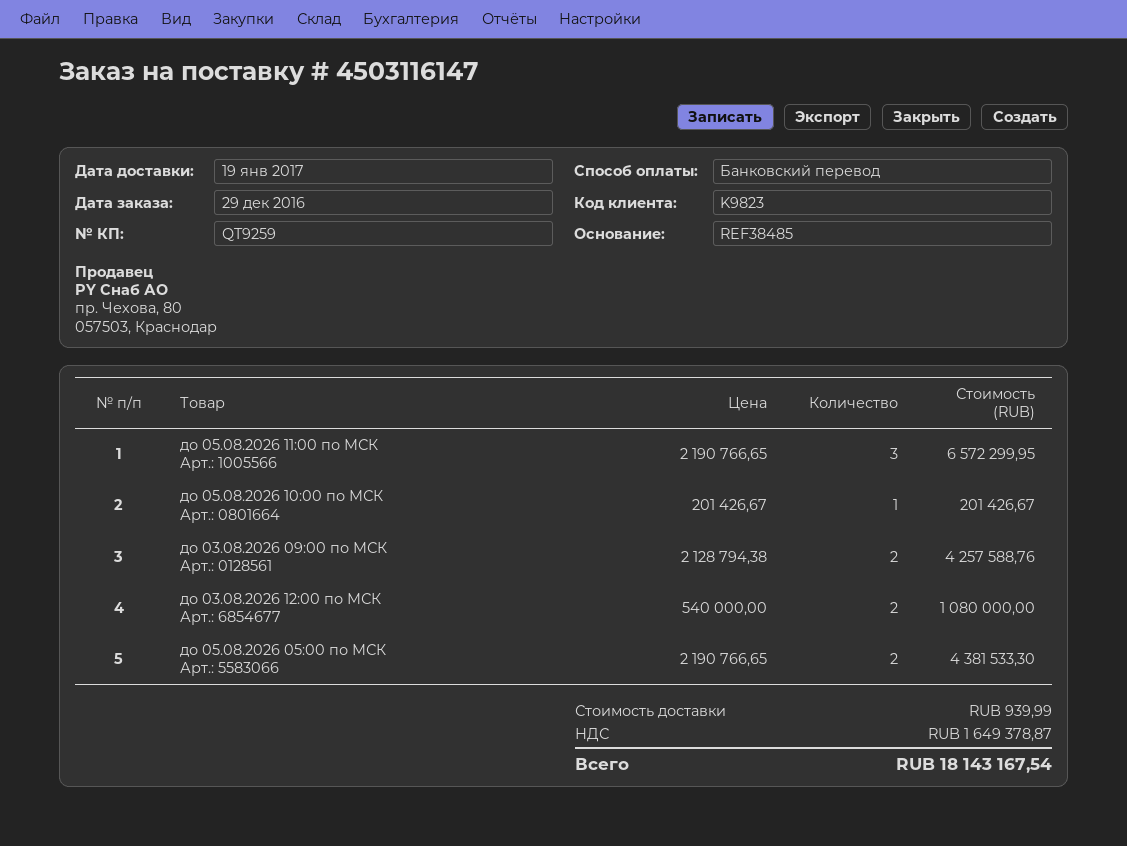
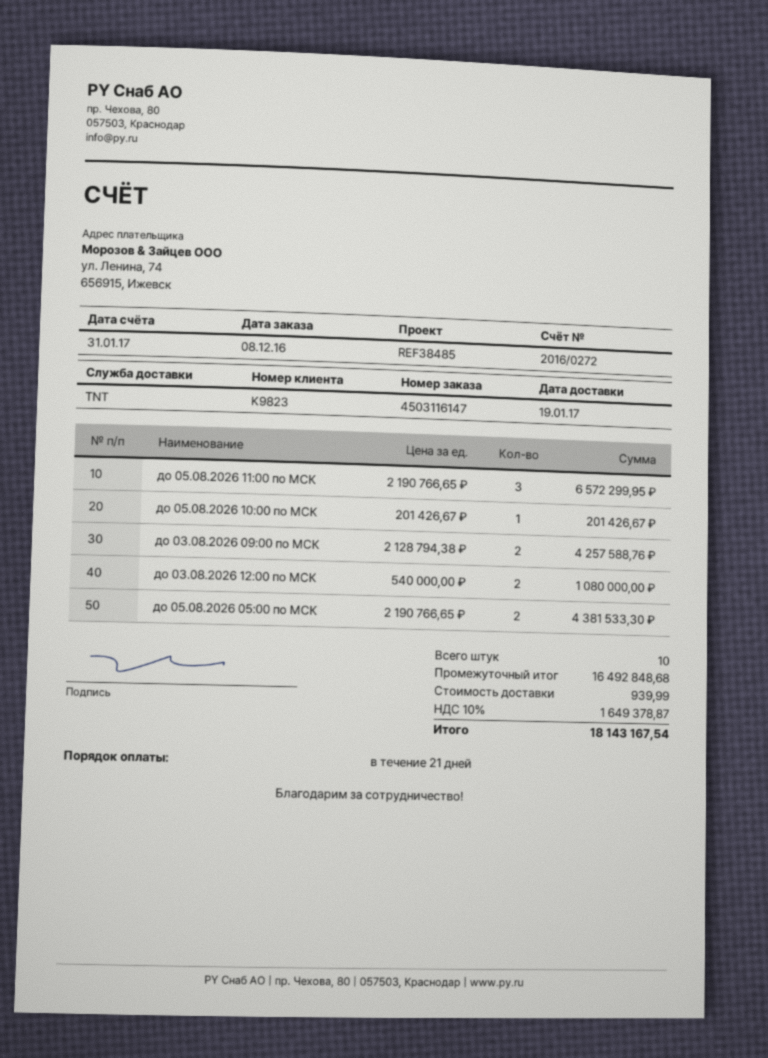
order date: 2016-12-29 -> 2016-12-08

